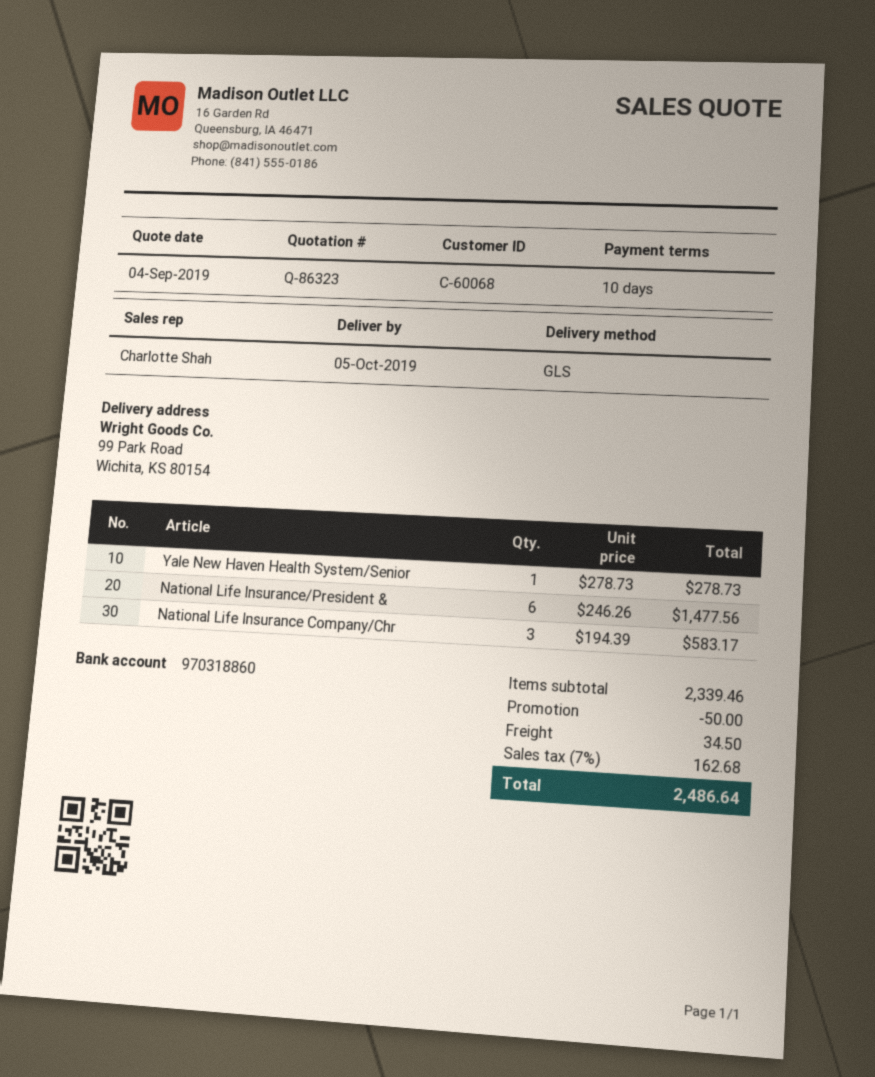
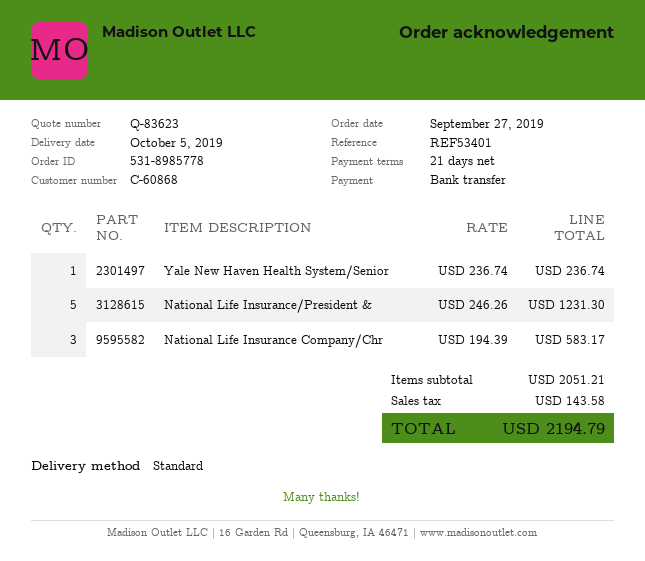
quote number: Q-86323 -> Q-83623
payment terms: 10 days -> 21 days
customer number: C-60068 -> C-60868
shipping method: GLS -> standard
Yale New Haven Health System/Senior: 1 x 278.73 = 278.73 -> 1 x 236.74 = 236.74
National Life Insurance/President &: 6 x 246.26 = 1477.56 -> 5 x 246.26 = 1231.30
subtotal: 2339.46 -> 2051.21
discount: 50.00 -> none
shipping: 34.50 -> none
tax: 162.68 -> 143.58
total: 2486.64 -> 2194.79

